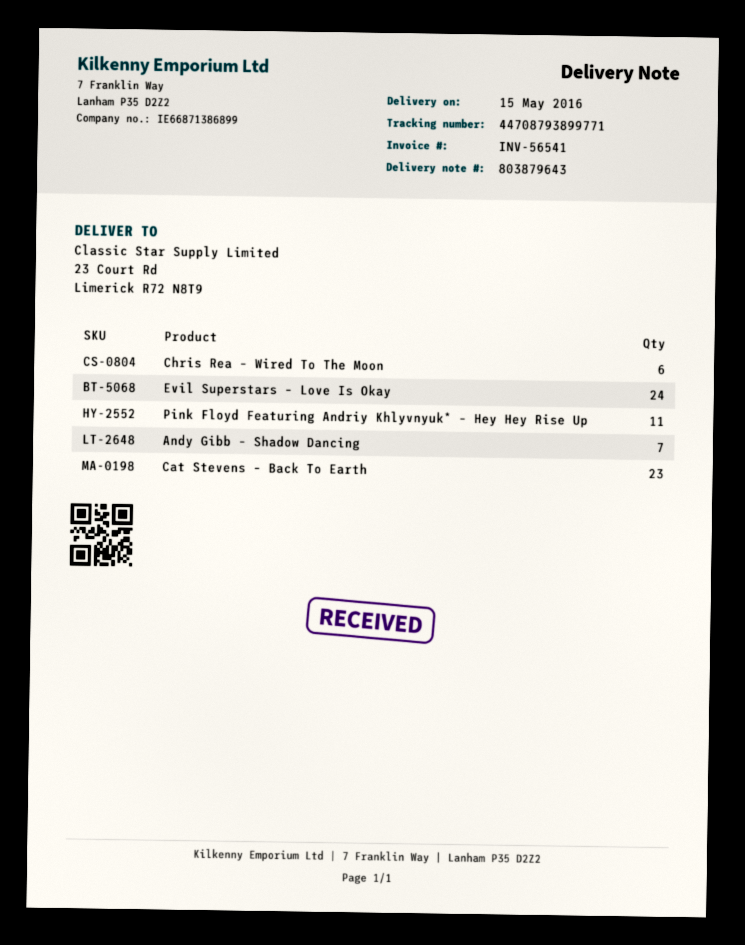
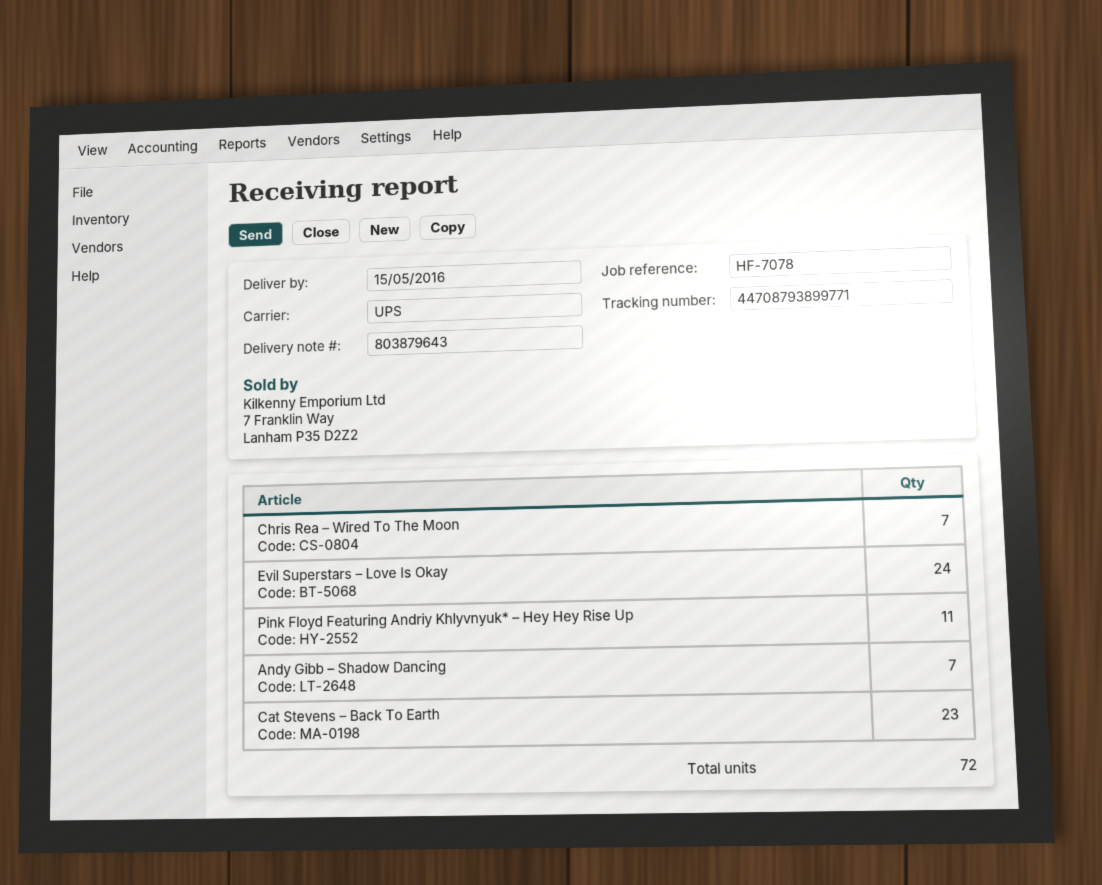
Chris Rea – Wired To The Moon: 6 -> 7

